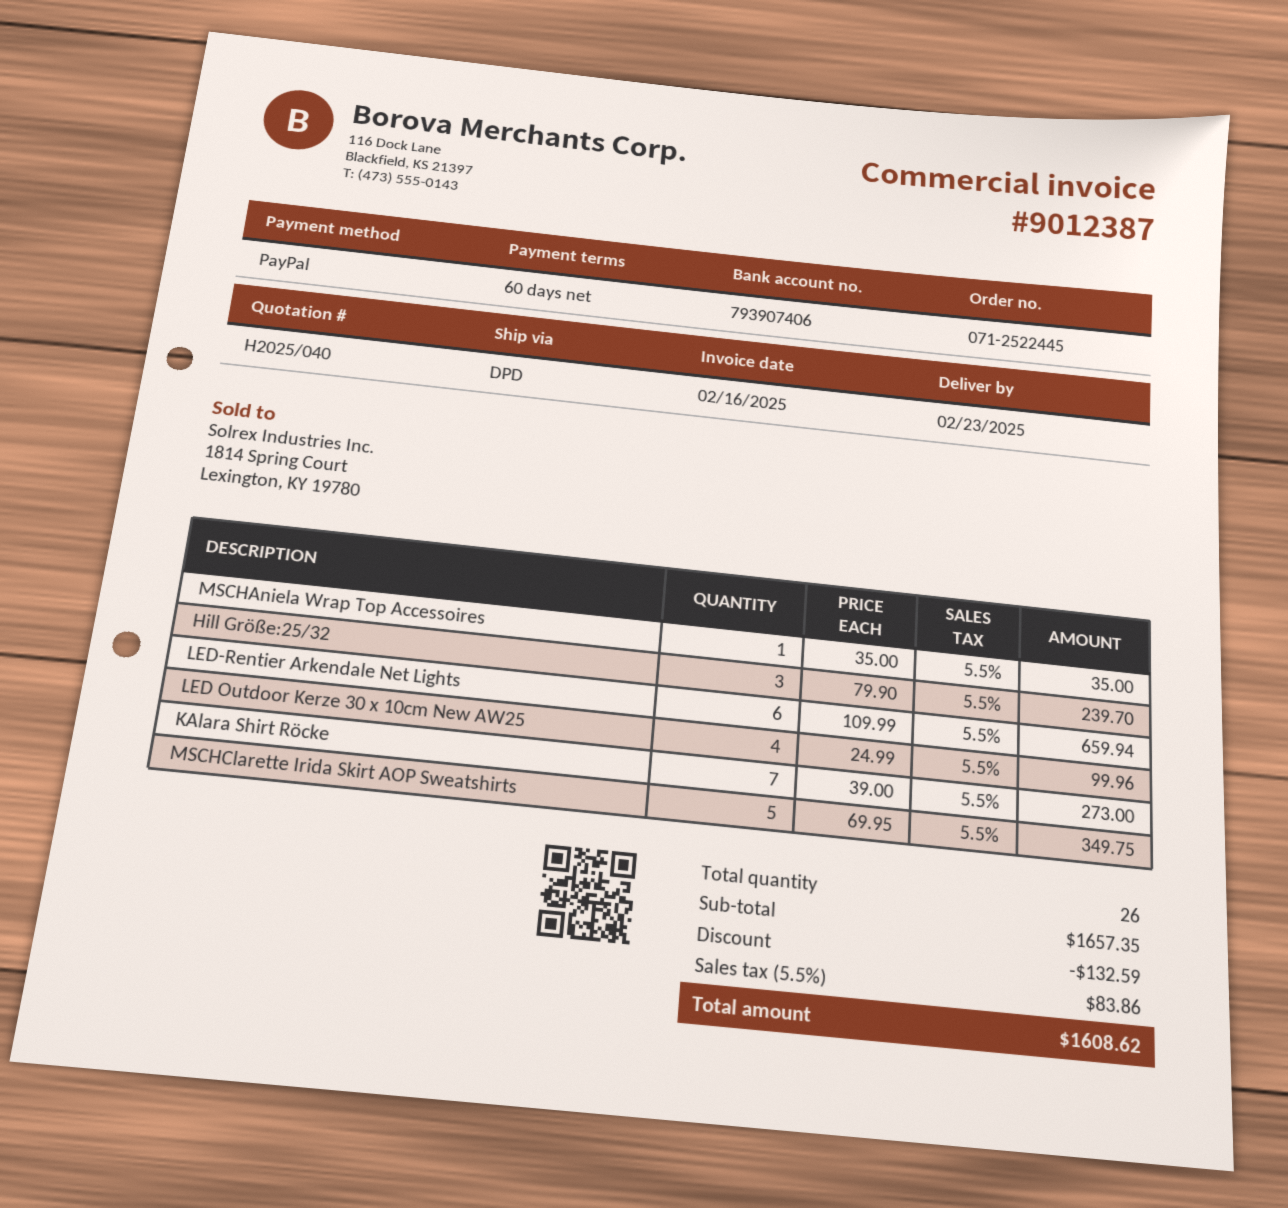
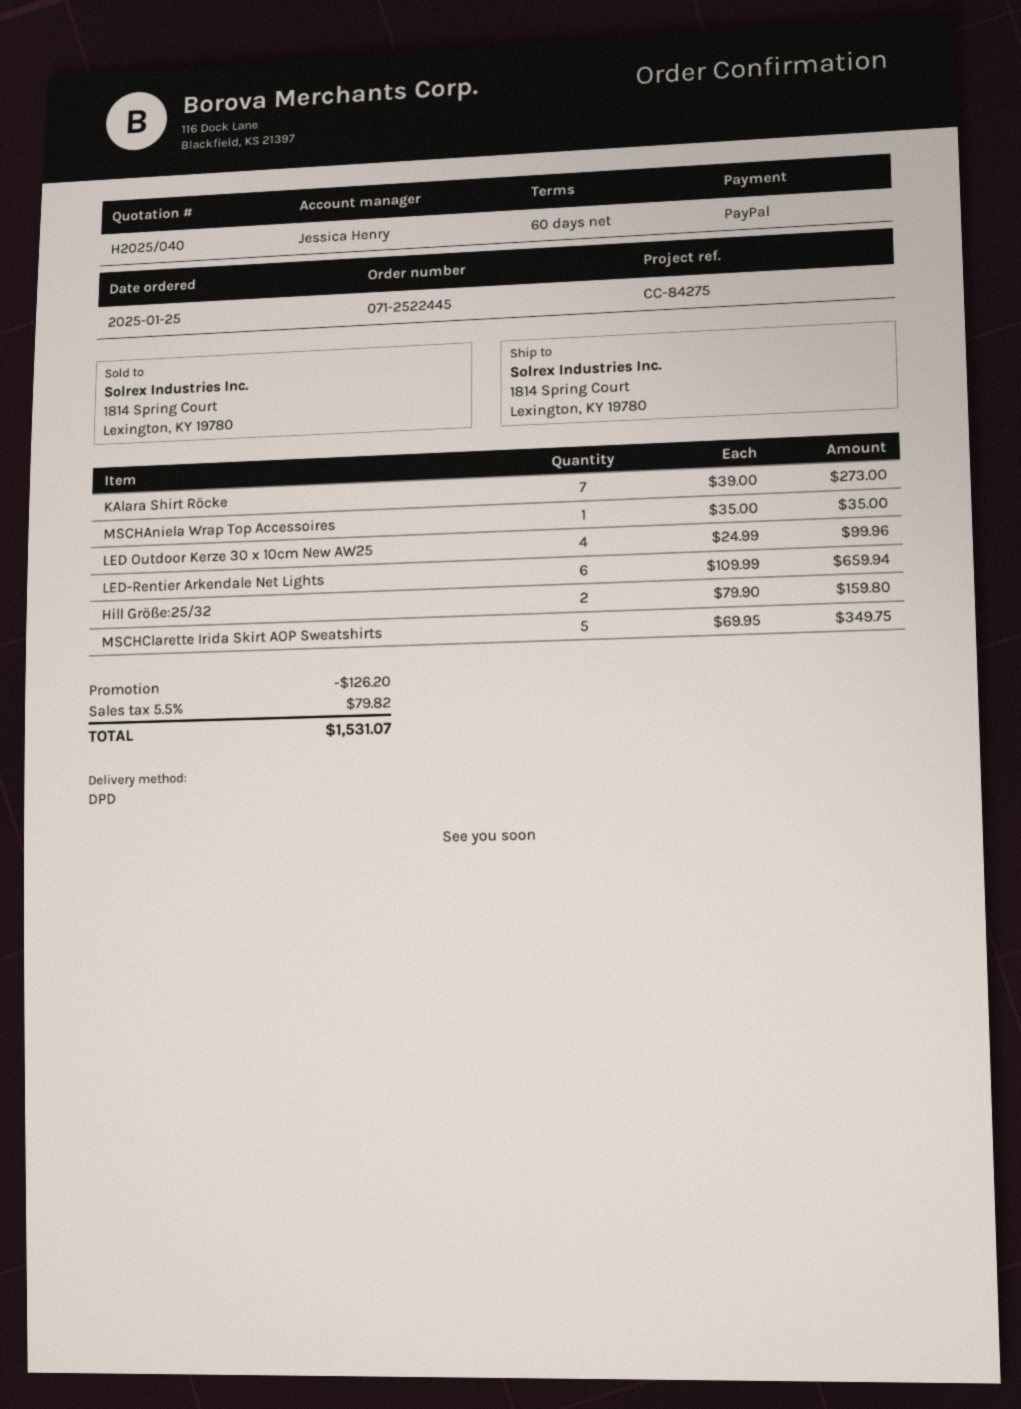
Hill Größe:25/32: 3 x 79.90 = 239.70 -> 2 x 79.90 = 159.80
discount: 132.59 -> 126.20
tax: 5.5% = 83.86 -> 5.5% = 79.82
total: 1608.62 -> 1531.07

